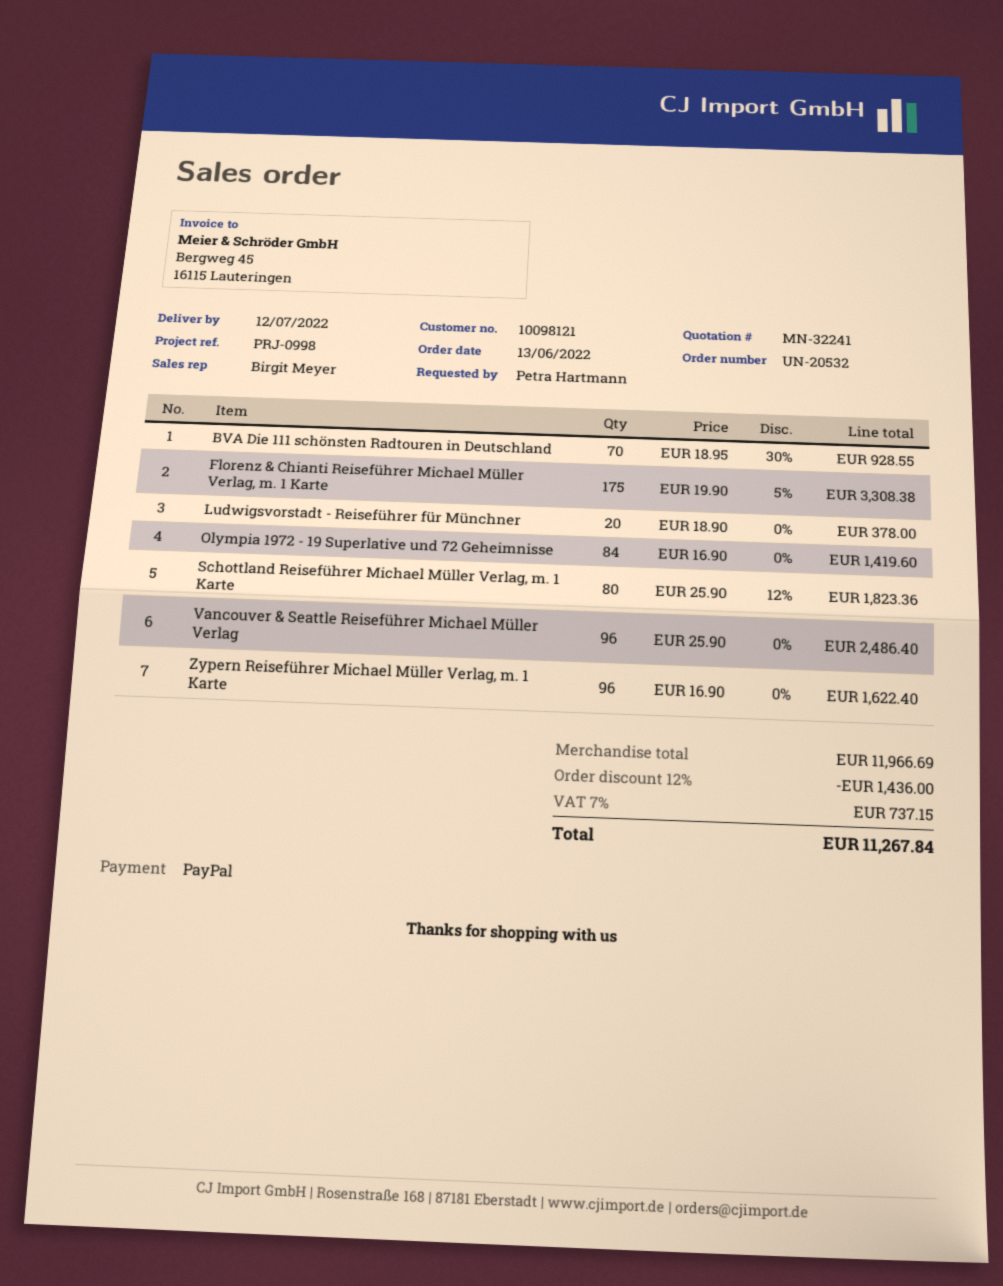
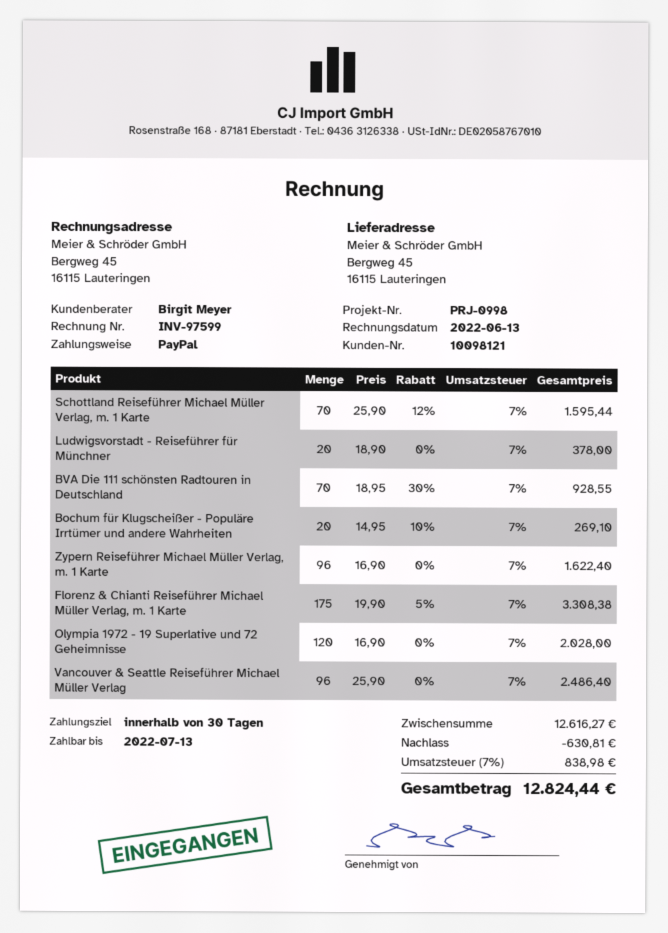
Olympia 1972 - 19 Superlative und 72 Geheimnisse: 84 x 16.90 = 1419.60 -> 120 x 16.90 = 2028.00
Schottland Reiseführer Michael Müller Verlag, m. 1 Karte: 80 x 25.90 - 12% = 1823.36 -> 70 x 25.90 - 12% = 1595.44
Bochum für Klugscheißer - Populäre Irrtümer und andere Wahrheiten: none -> 20 x 14.95 - 10% = 269.10
subtotal: 11966.69 -> 12616.27
discount: 1436.00 -> 630.81
tax: 7% = 737.15 -> 7% = 838.98
total: 11267.84 -> 12824.44

